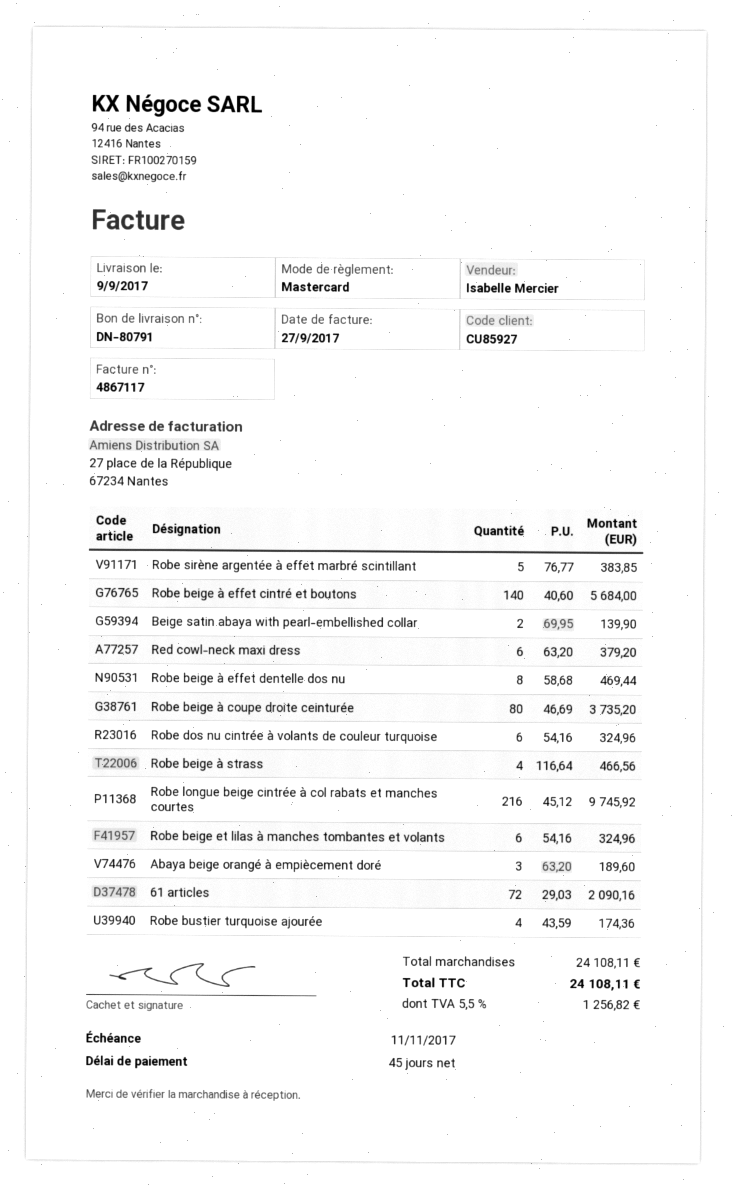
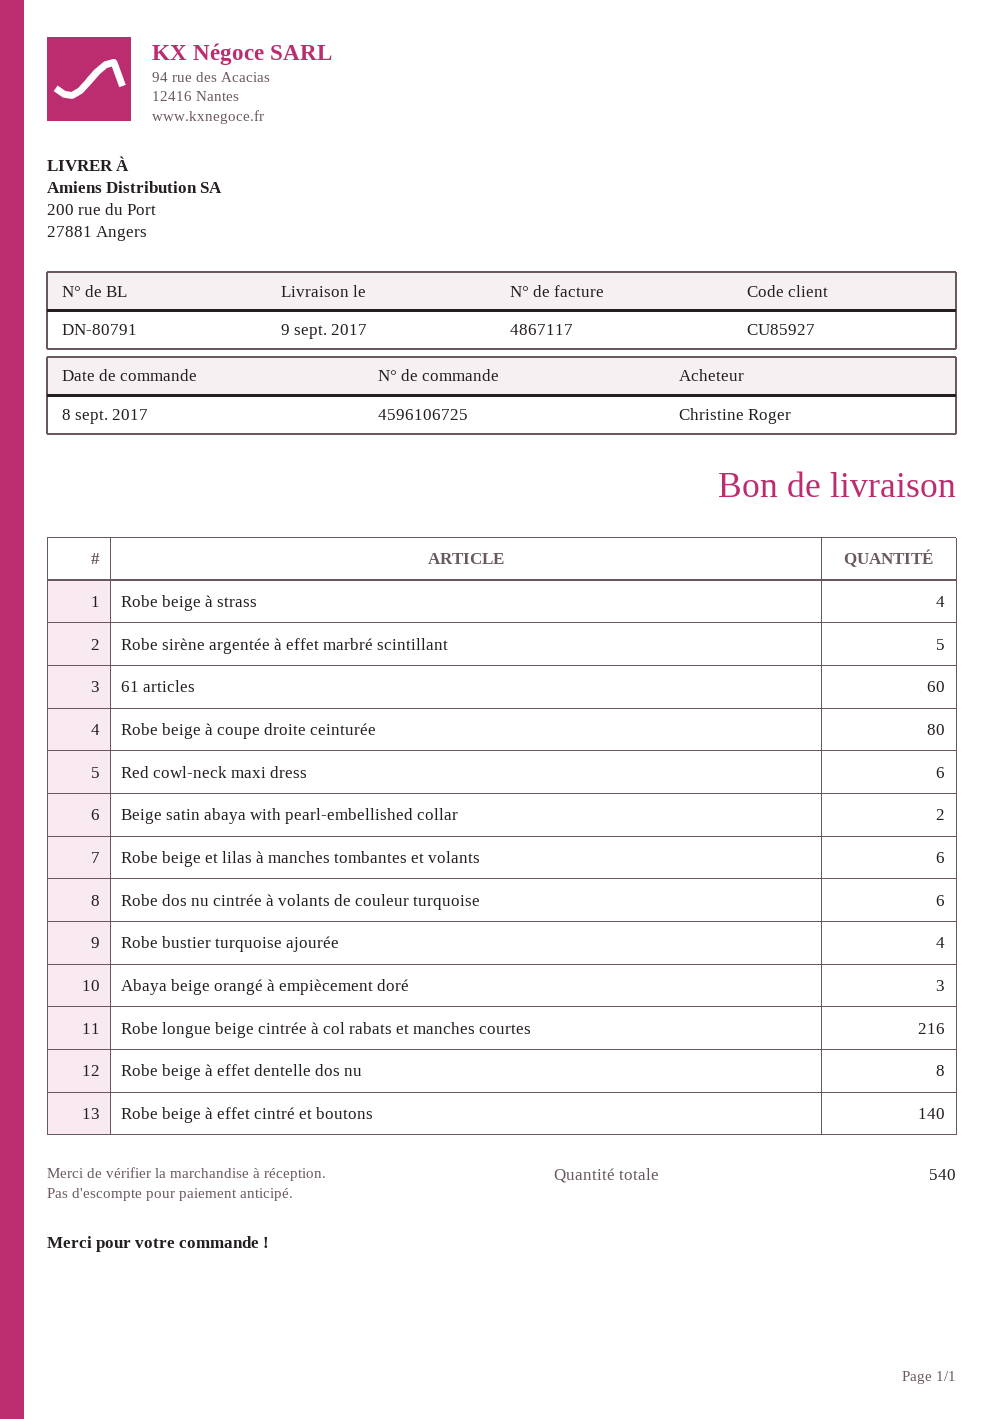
61 articles: 72 -> 60

